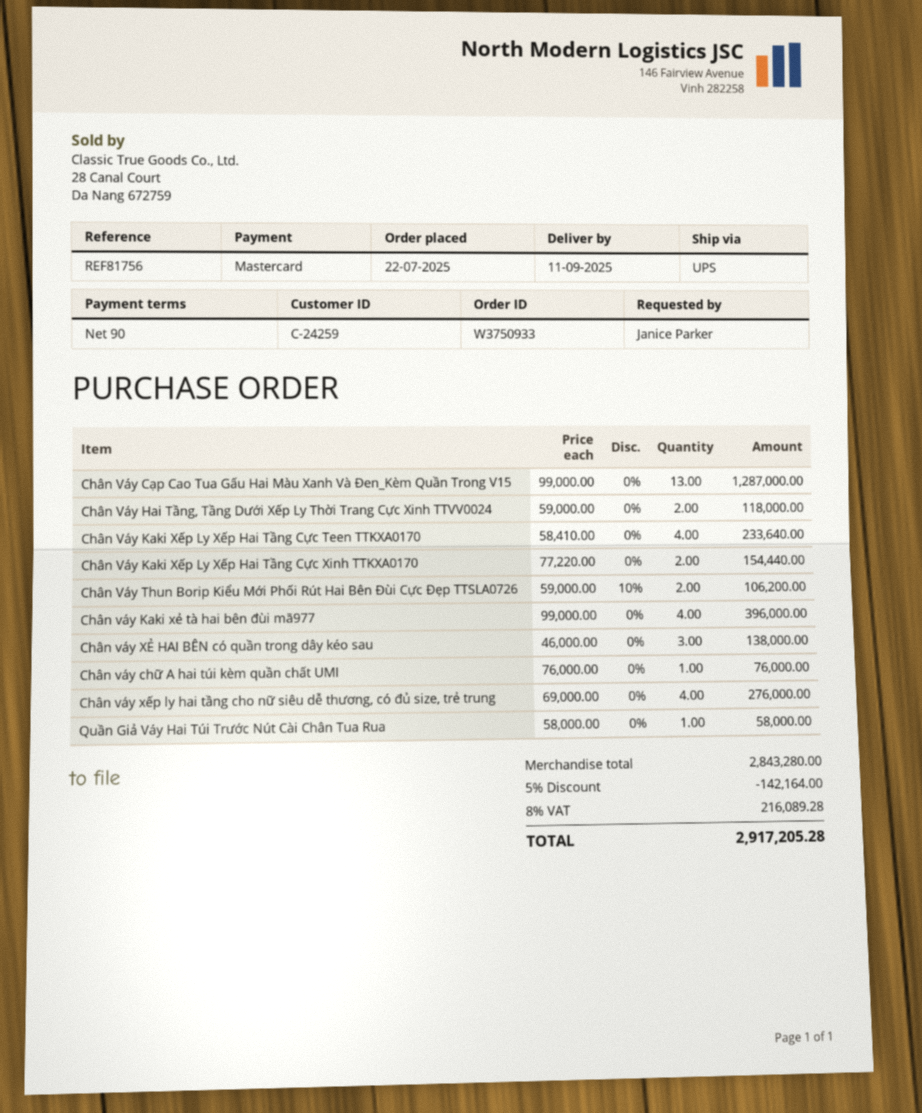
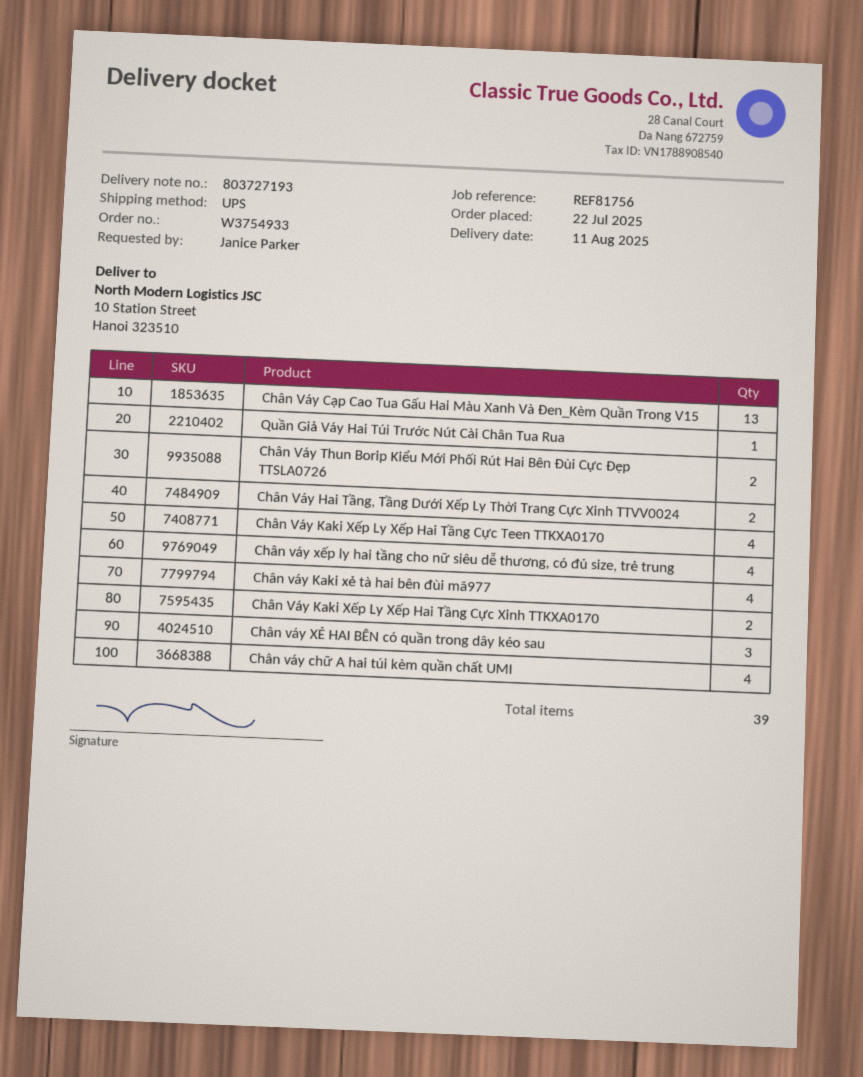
order number: W3750933 -> W3754933
delivery date: 2025-09-11 -> 2025-08-11
Chân váy chữ A hai túi kèm quần chất UMI: 1 -> 4

